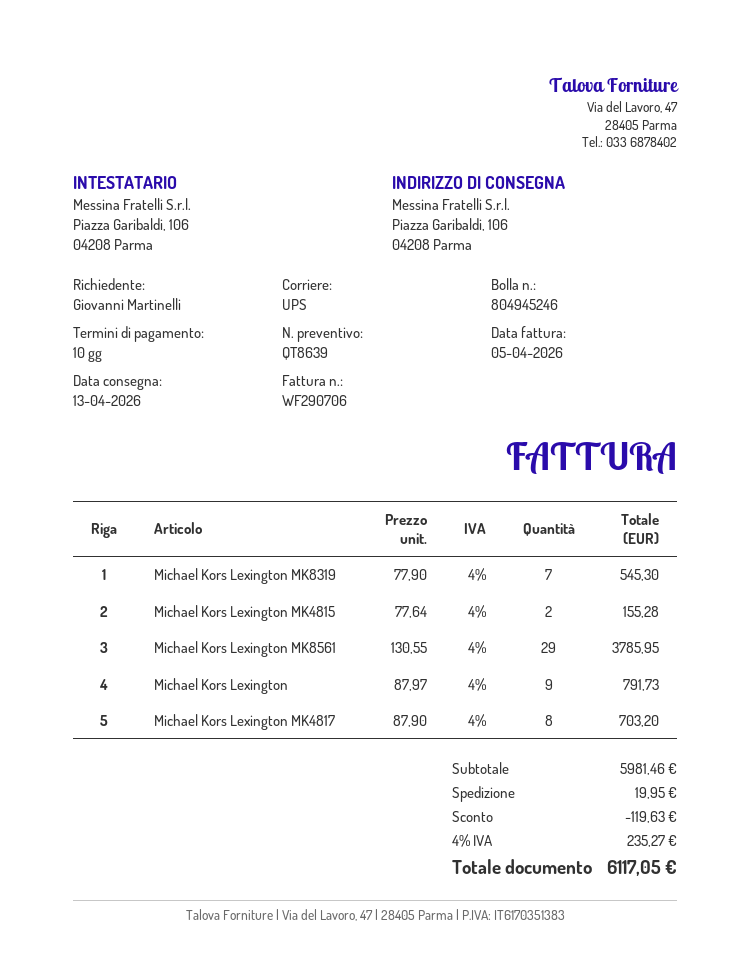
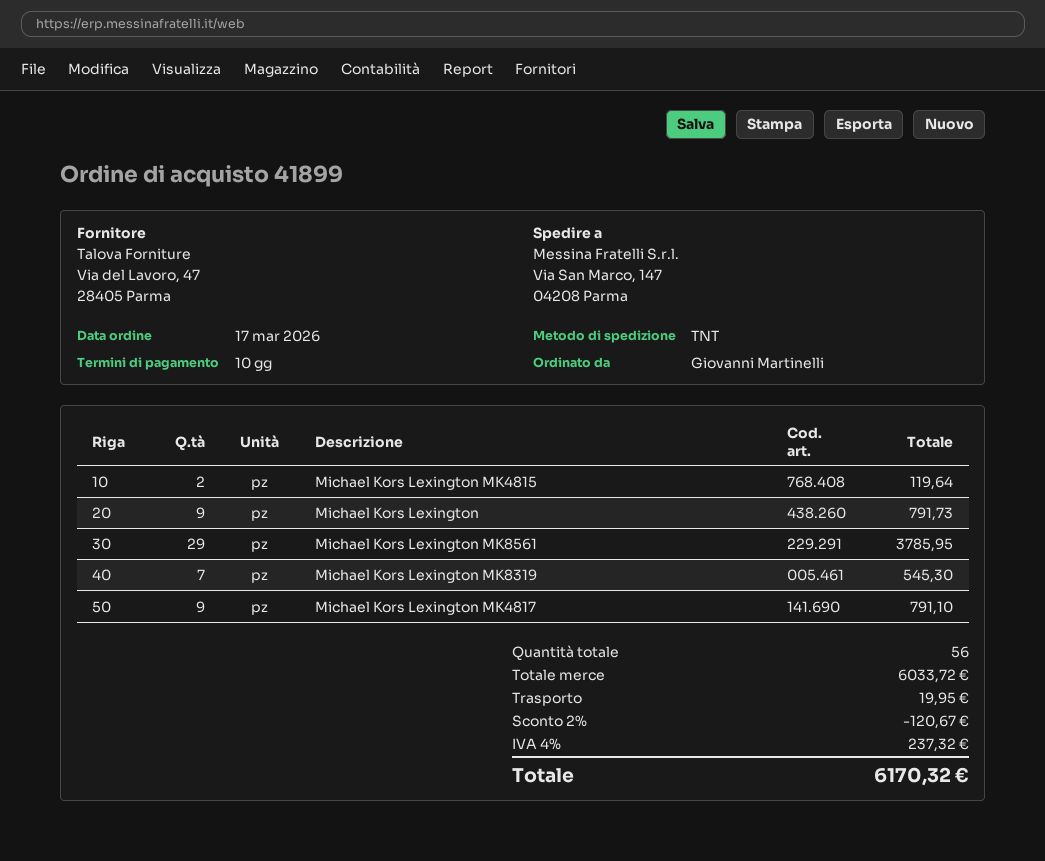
shipping method: UPS -> TNT
ship to: Piazza Garibaldi, 106, 04208 Parma -> Via San Marco, 147, 04208 Parma
Michael Kors Lexington MK4815: 2 for 155.28 -> 2 for 119.64
Michael Kors Lexington MK4817: 8 for 703.20 -> 9 for 791.10
subtotal: 5981.46 -> 6033.72
discount: 119.63 -> 120.67
tax: 4% = 235.27 -> 4% = 237.32
total: 6117.05 -> 6170.32

